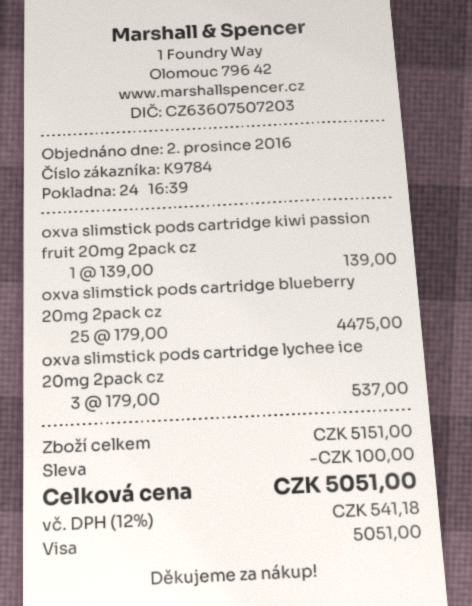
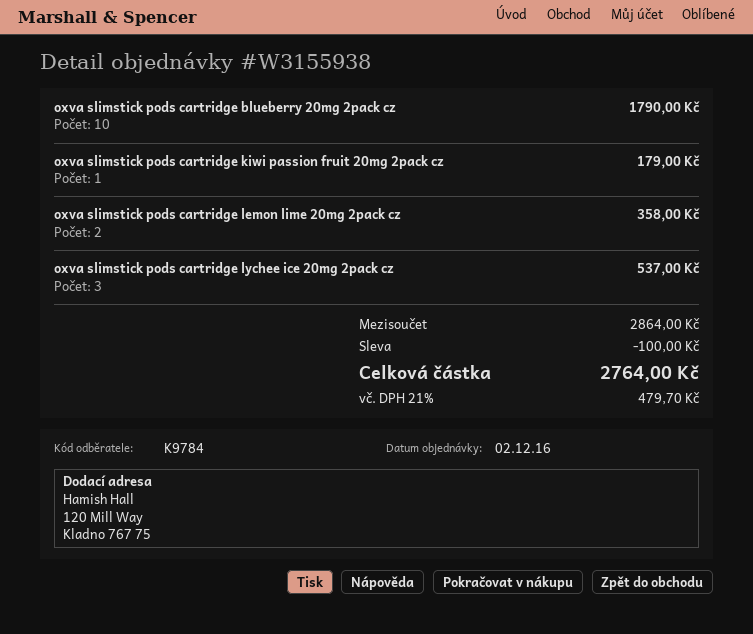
oxva slimstick pods cartridge kiwi passion fruit 20mg 2pack cz: 1 for 139.00 -> 1 for 179.00
oxva slimstick pods cartridge blueberry 20mg 2pack cz: 25 for 4475.00 -> 10 for 1790.00
oxva slimstick pods cartridge lemon lime 20mg 2pack cz: none -> 2 for 358.00
subtotal: 5151.00 -> 2864.00
tax: 12% = 541.18 -> 21% = 479.70
total: 5051.00 -> 2764.00

